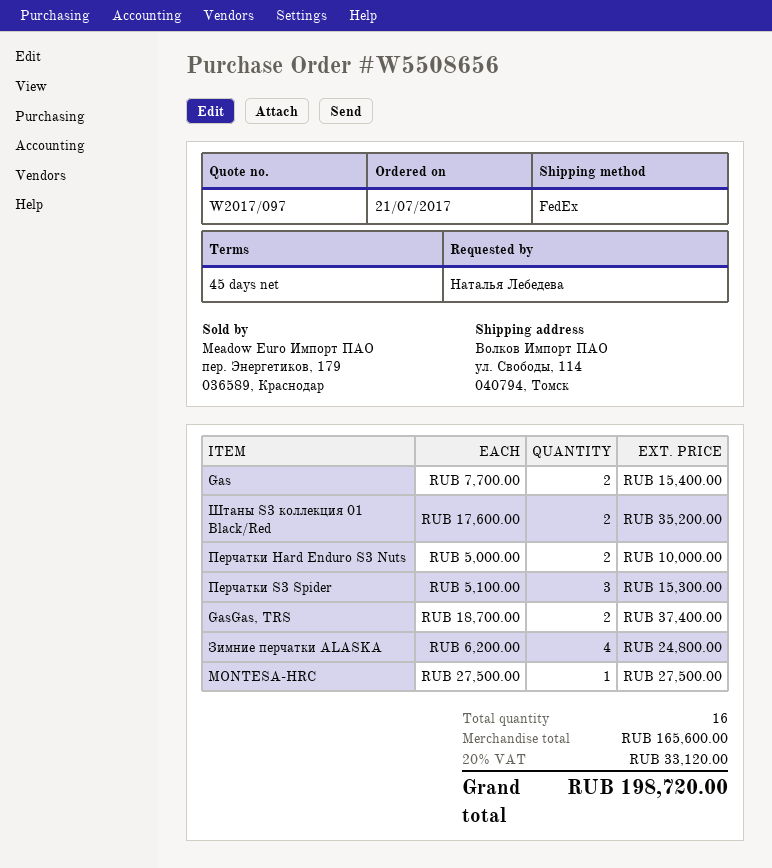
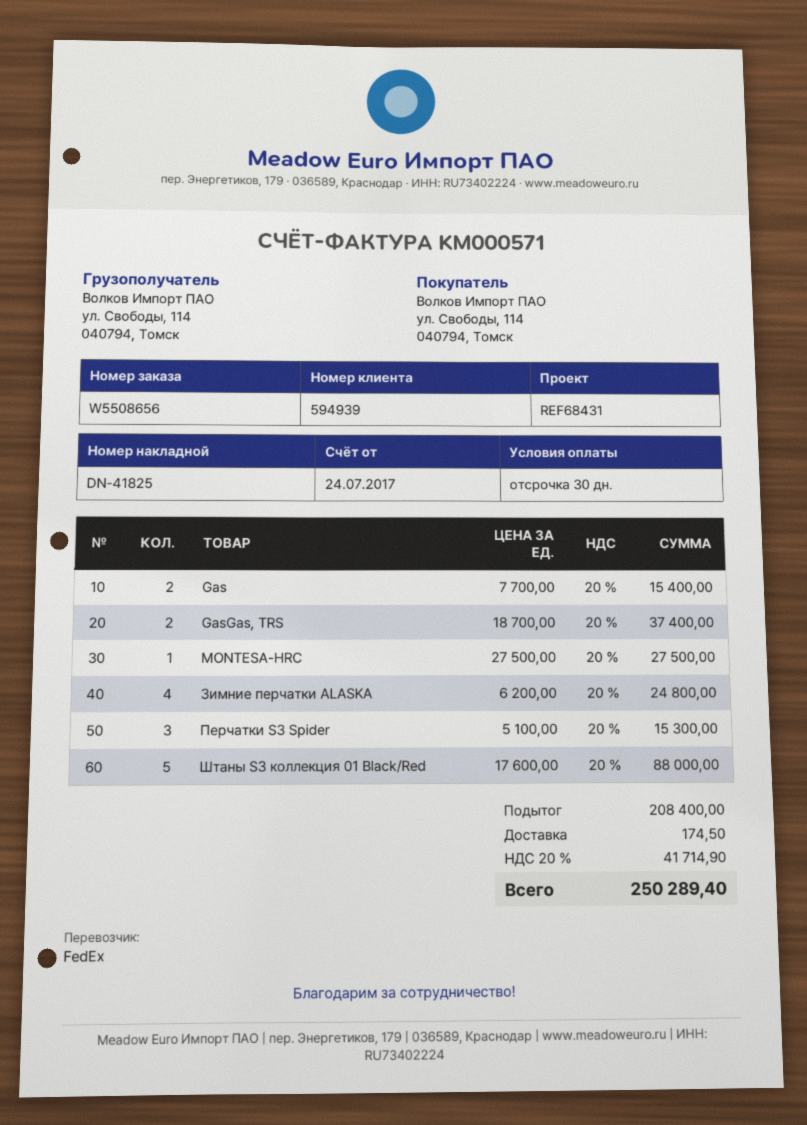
payment terms: 45 days -> 30 days
Штаны S3 коллекция 01 Black/Red: 2 x 17600.00 = 35200.00 -> 5 x 17600.00 = 88000.00
Перчатки Hard Enduro S3 Nuts: 2 x 5000.00 = 10000.00 -> none
subtotal: 165600.00 -> 208400.00
shipping: none -> 174.50
tax: 20% = 33120.00 -> 20% = 41714.90
total: 198720.00 -> 250289.40

